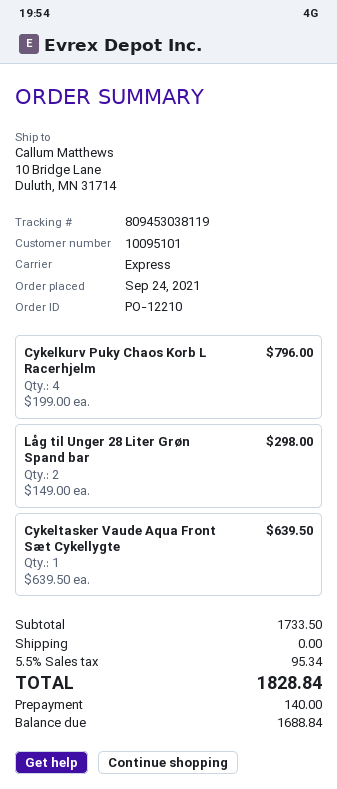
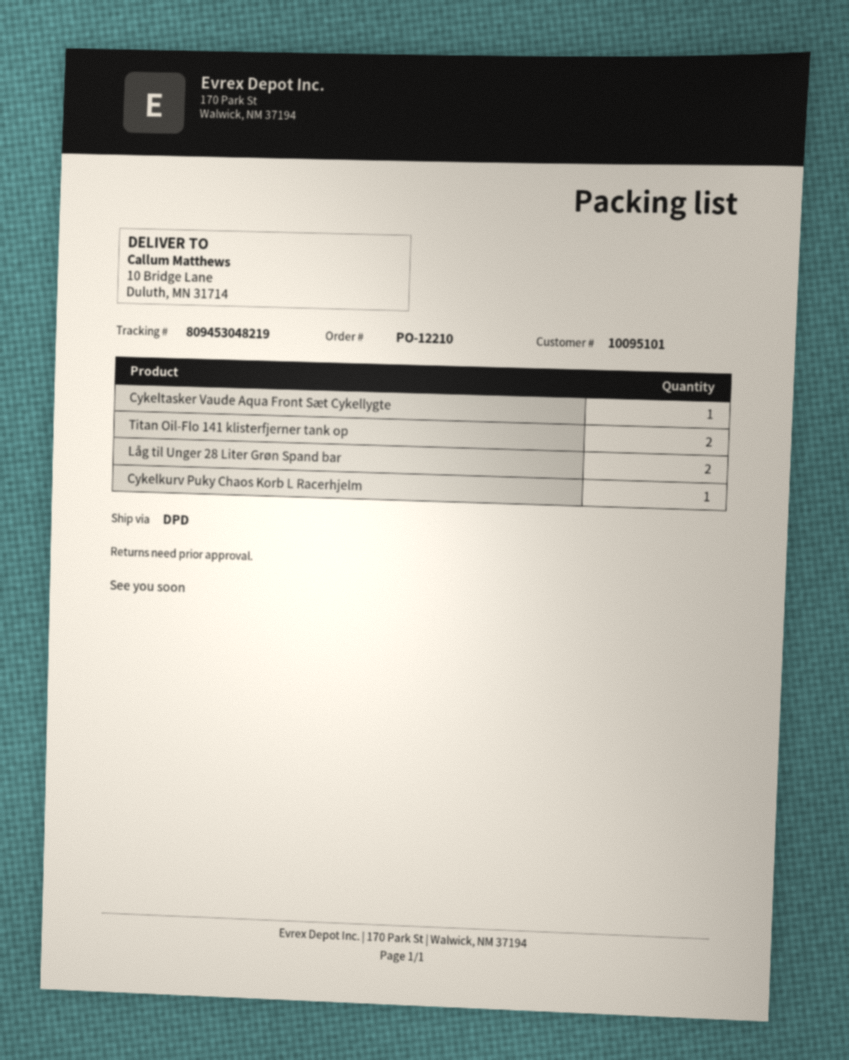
shipping method: express -> DPD
tracking number: 809453038119 -> 809453048219
Cykelkurv Puky Chaos Korb L Racerhjelm: 4 -> 1
Titan Oil-Flo 141 klisterfjerner tank op: none -> 2

